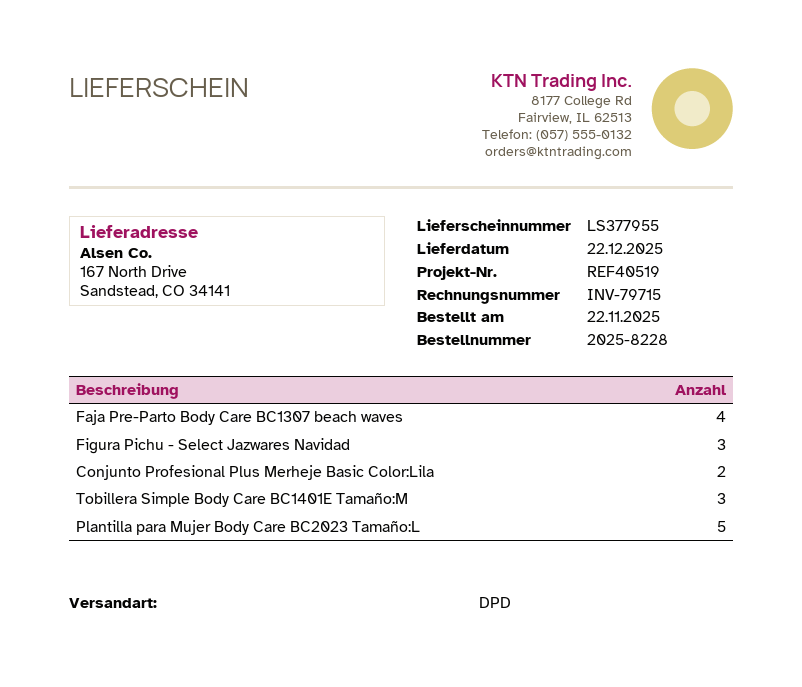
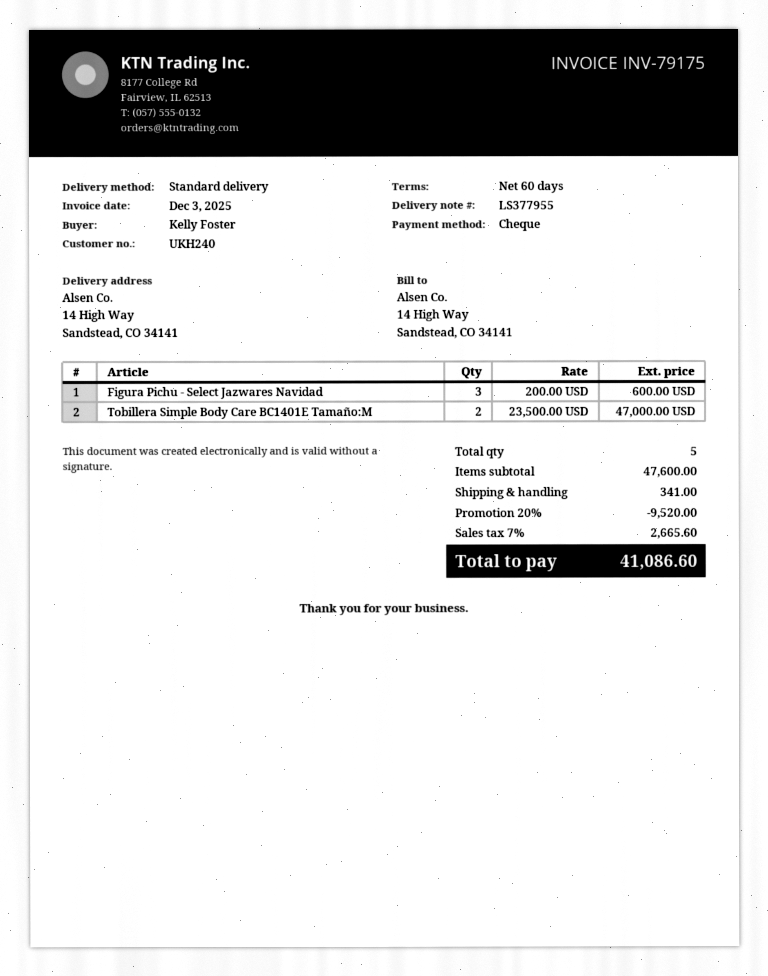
invoice number: INV-79715 -> INV-79175
shipping method: DPD -> standard
ship to: 167 North Drive, Sandstead, CO 34141 -> 14 High Way, Sandstead, CO 34141
Faja Pre-Parto Body Care BC1307 beach waves: 4 -> none
Conjunto Profesional Plus Merheje Basic Color:Lila: 2 -> none
Tobillera Simple Body Care BC1401E Tamaño:M: 3 -> 2
Plantilla para Mujer Body Care BC2023 Tamaño:L: 5 -> none

